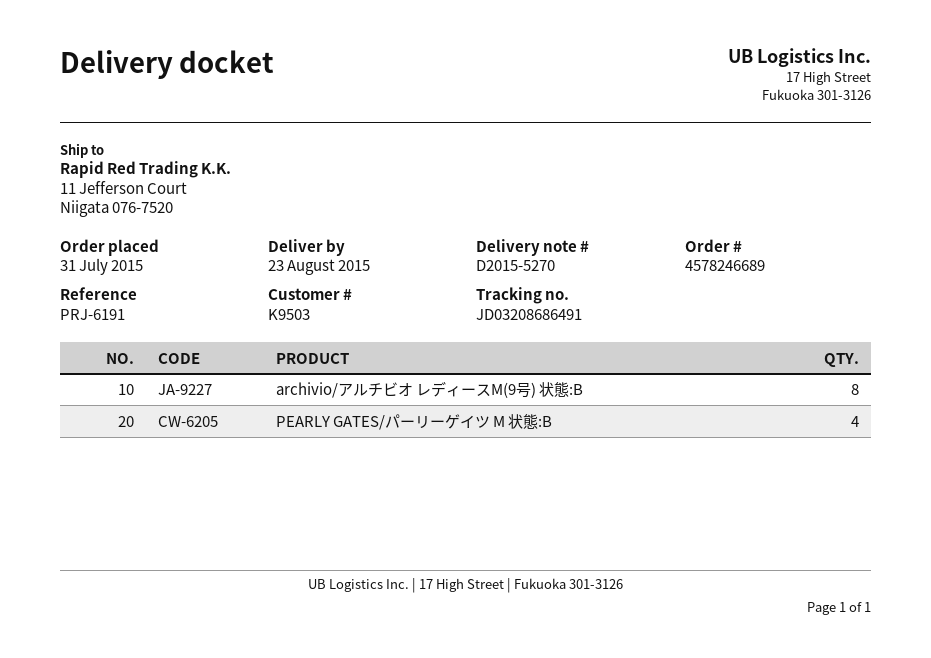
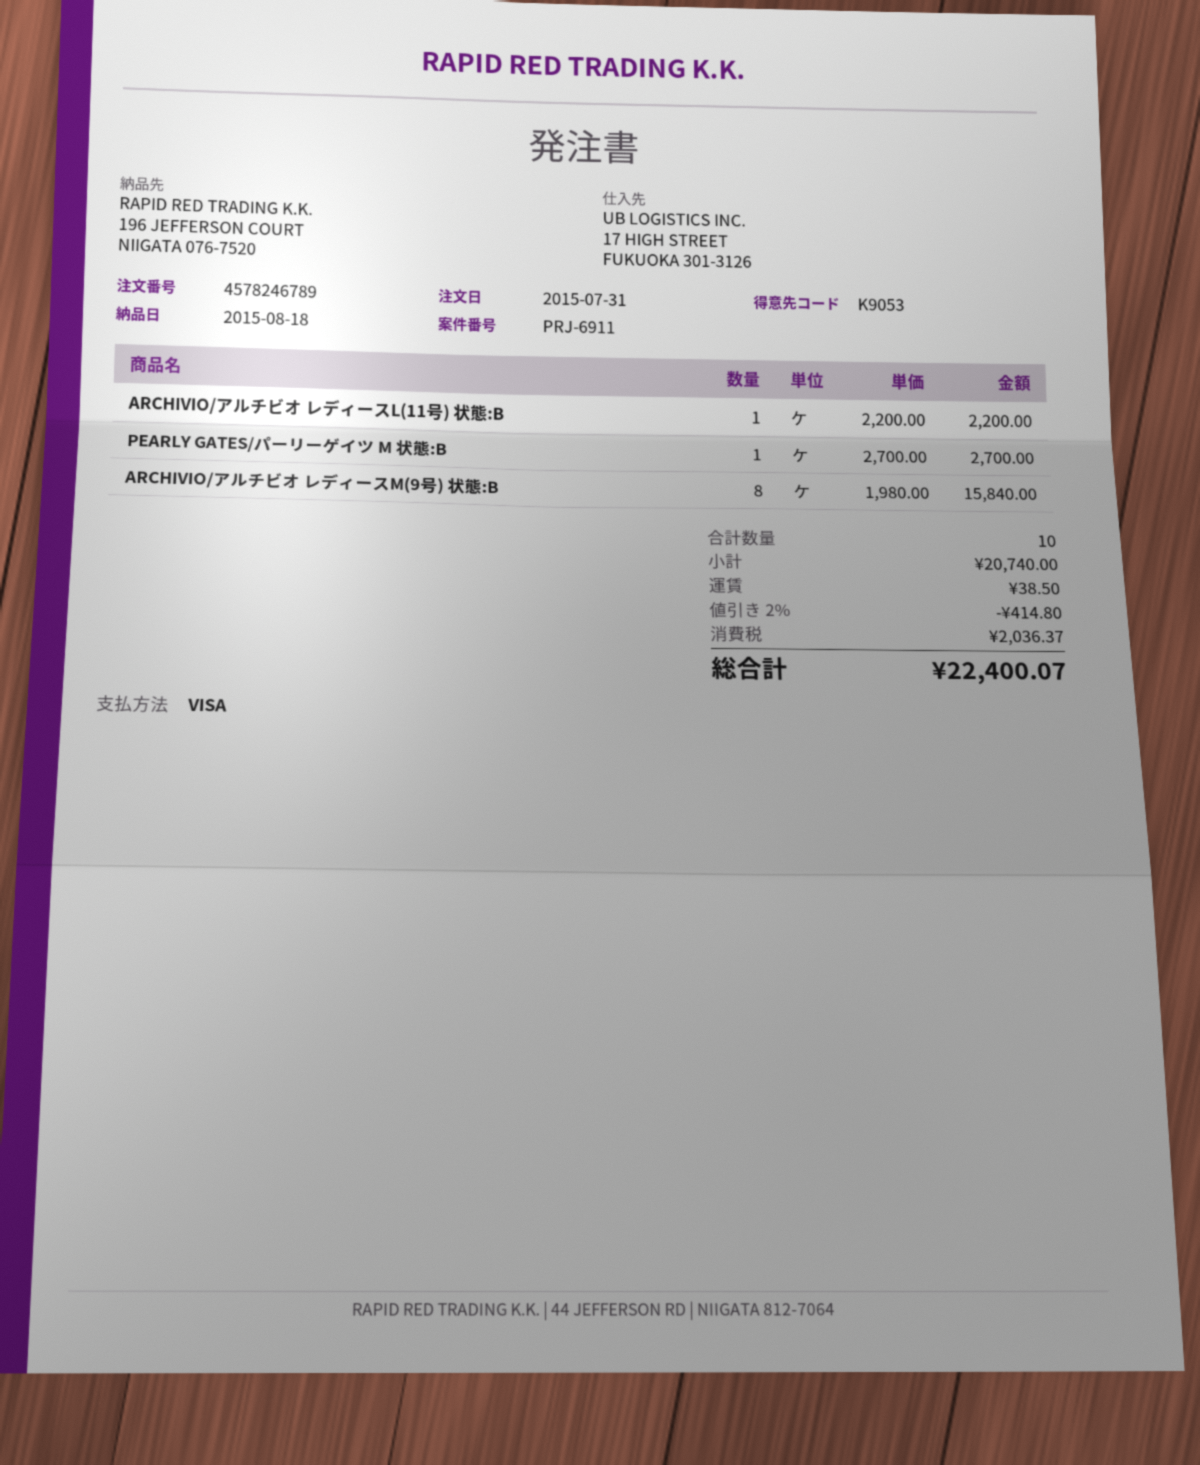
order number: 4578246689 -> 4578246789
delivery date: 2015-08-23 -> 2015-08-18
customer number: K9503 -> K9053
reference: PRJ-6191 -> PRJ-6911
ship to: 11 Jefferson Court, Niigata 076-7520 -> 196 JEFFERSON COURT, NIIGATA 076-7520
PEARLY GATES/パーリーゲイツ M 状態:B: 4 -> 1
ARCHIVIO/アルチビオ レディースL(11号) 状態:B: none -> 1

